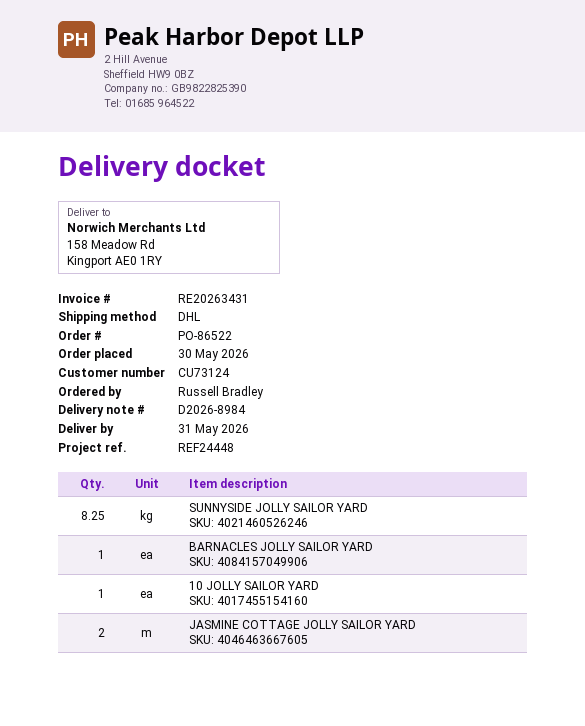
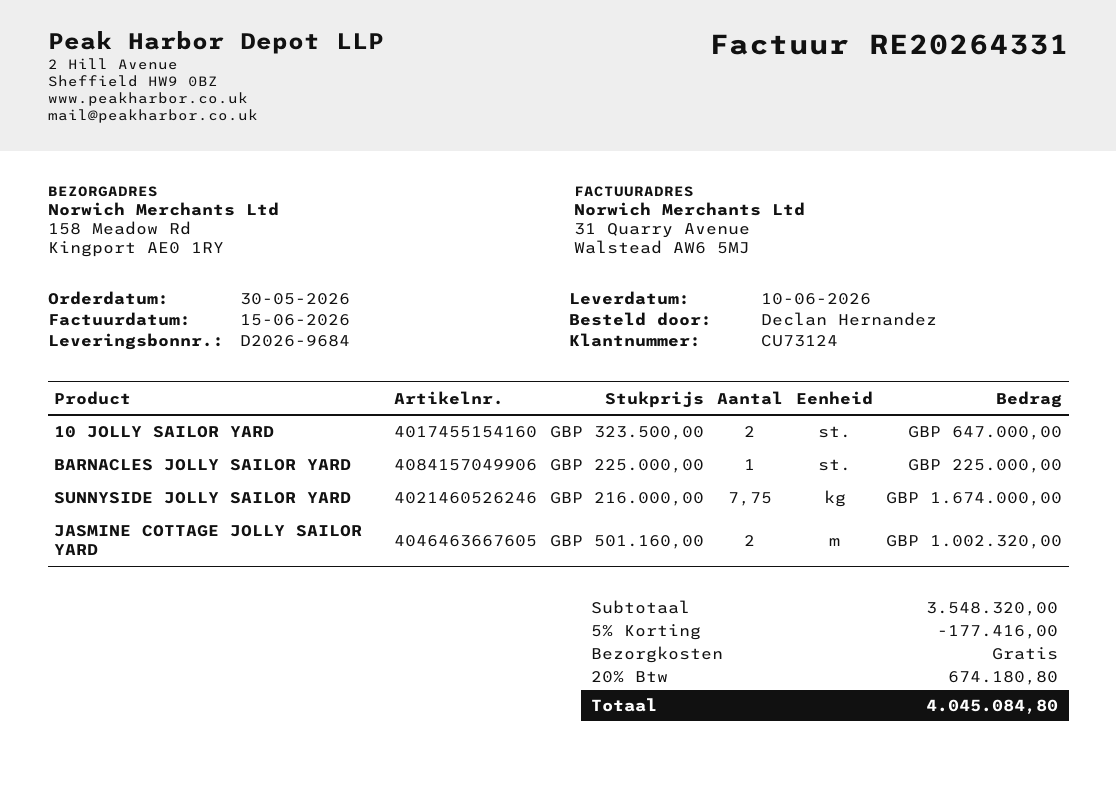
delivery note number: D2026-8984 -> D2026-9684
delivery date: 2026-05-31 -> 2026-06-10
invoice number: RE20263431 -> RE20264331
ordered by: Russell Bradley -> Declan Hernandez
SUNNYSIDE JOLLY SAILOR YARD: 8.25 -> 7.75
10 JOLLY SAILOR YARD: 1 -> 2

